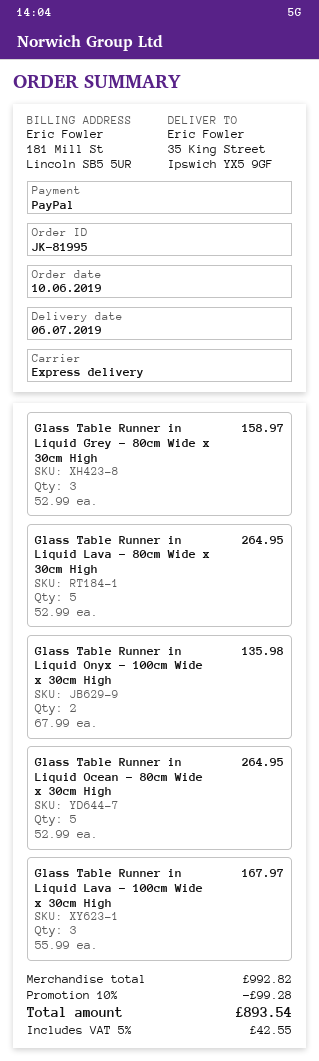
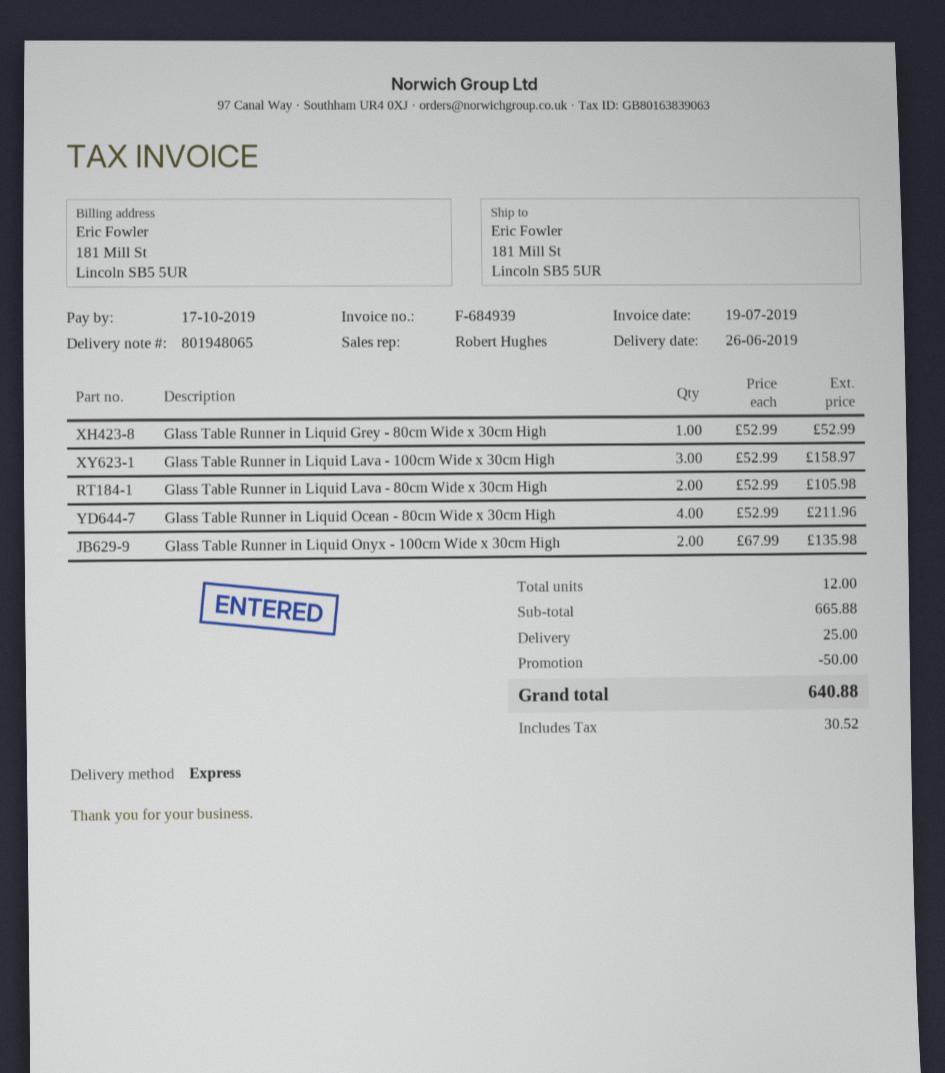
delivery date: 2019-07-06 -> 2019-06-26
ship to: 35 King Street, Ipswich YX5 9GF -> 181 Mill St, Lincoln SB5 5UR
Glass Table Runner in Liquid Grey - 80cm Wide x 30cm High: 3 x 52.99 = 158.97 -> 1 x 52.99 = 52.99
Glass Table Runner in Liquid Lava - 80cm Wide x 30cm High: 5 x 52.99 = 264.95 -> 2 x 52.99 = 105.98
Glass Table Runner in Liquid Ocean - 80cm Wide x 30cm High: 5 x 52.99 = 264.95 -> 4 x 52.99 = 211.96
Glass Table Runner in Liquid Lava - 100cm Wide x 30cm High: 3 x 55.99 = 167.97 -> 3 x 52.99 = 158.97
subtotal: 992.82 -> 665.88
discount: 99.28 -> 50.00
shipping: none -> 25.00
tax: 42.55 -> 30.52
total: 893.54 -> 640.88

